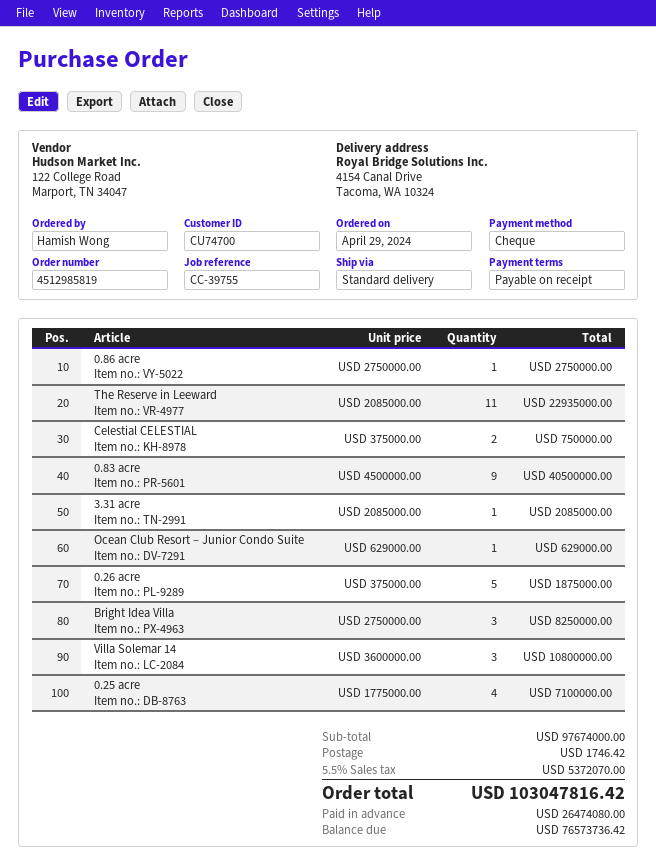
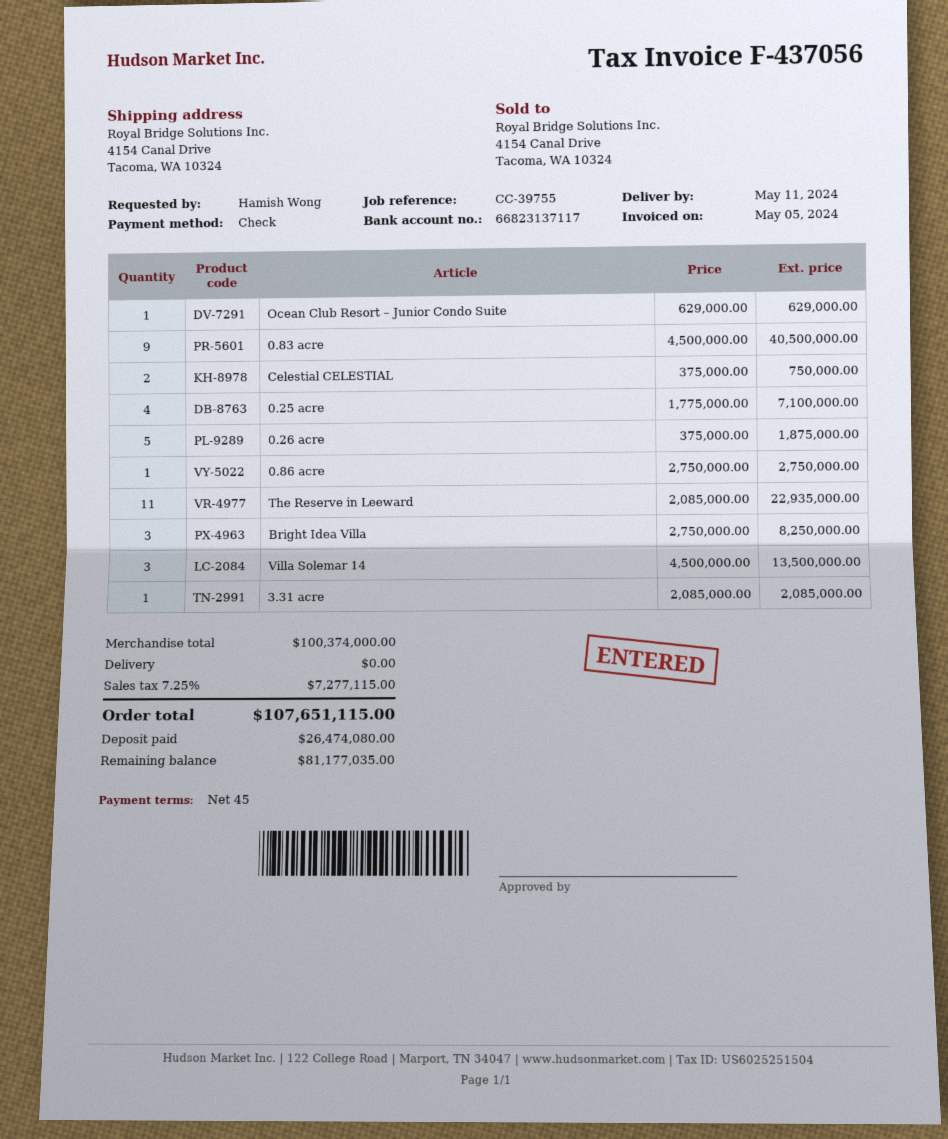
payment terms: on receipt -> 45 days
Villa Solemar 14: 3 x 3600000.00 = 10800000.00 -> 3 x 4500000.00 = 13500000.00
subtotal: 97674000.00 -> 100374000.00
shipping: 1746.42 -> 0.00
tax: 5.5% = 5372070.00 -> 7.25% = 7277115.00
total: 103047816.42 -> 107651115.00
balance: 76573736.42 -> 81177035.00

